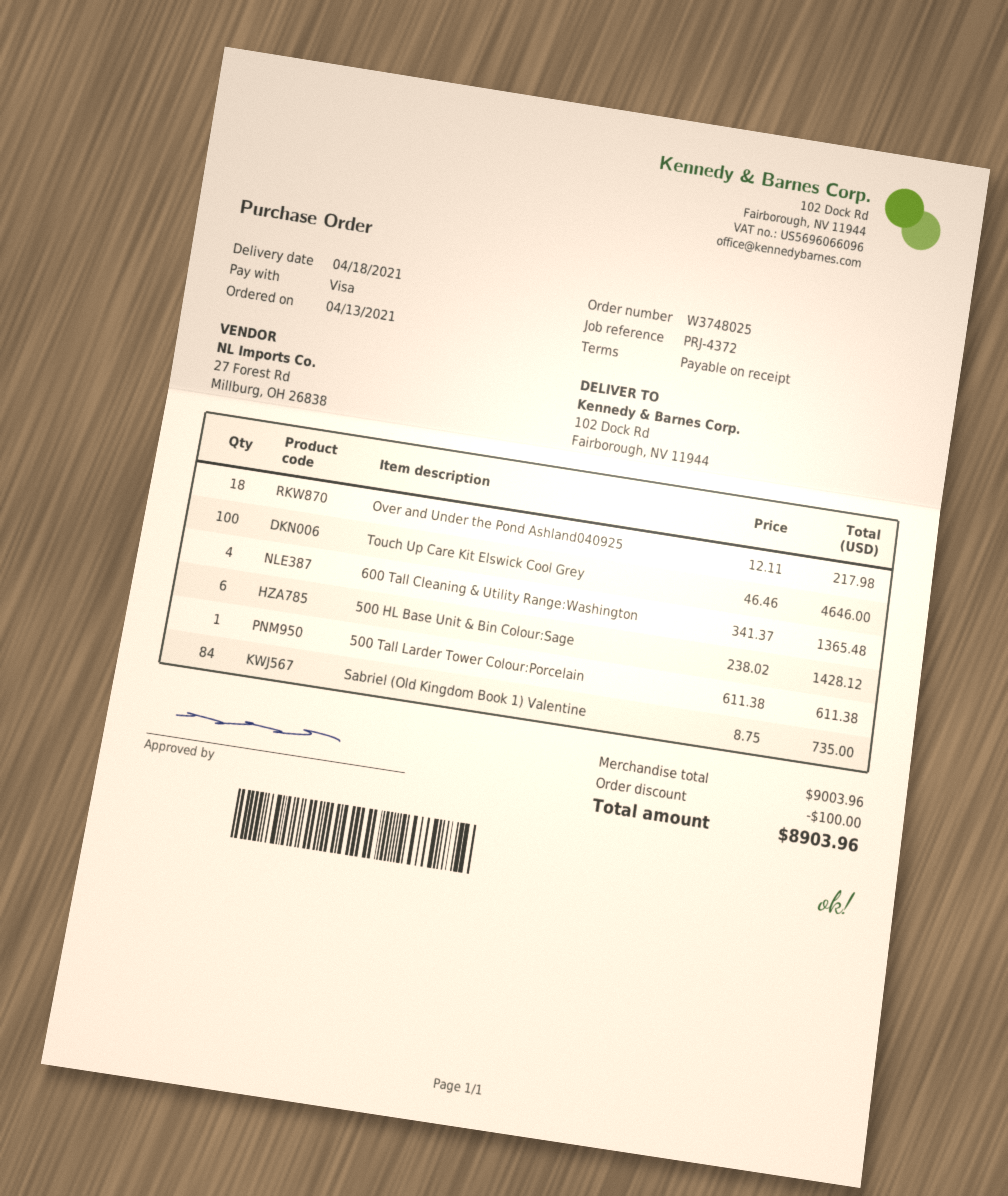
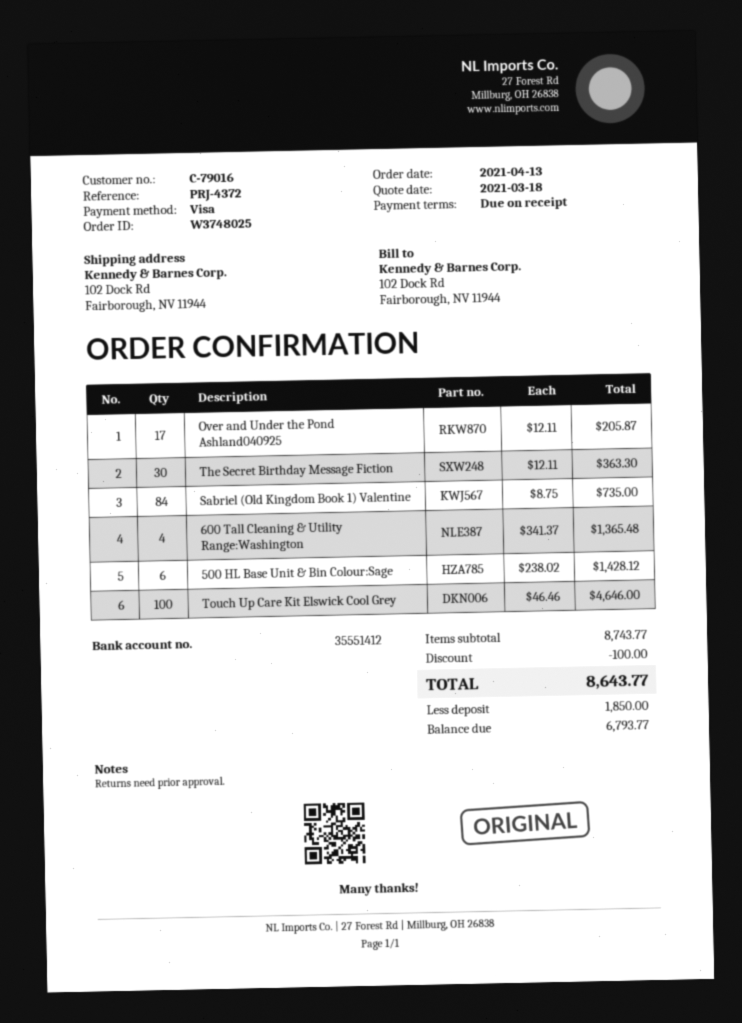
Over and Under the Pond Ashland040925: 18 x 12.11 = 217.98 -> 17 x 12.11 = 205.87
500 Tall Larder Tower Colour:Porcelain: 1 x 611.38 = 611.38 -> none
The Secret Birthday Message Fiction: none -> 30 x 12.11 = 363.30
subtotal: 9003.96 -> 8743.77
total: 8903.96 -> 8643.77

